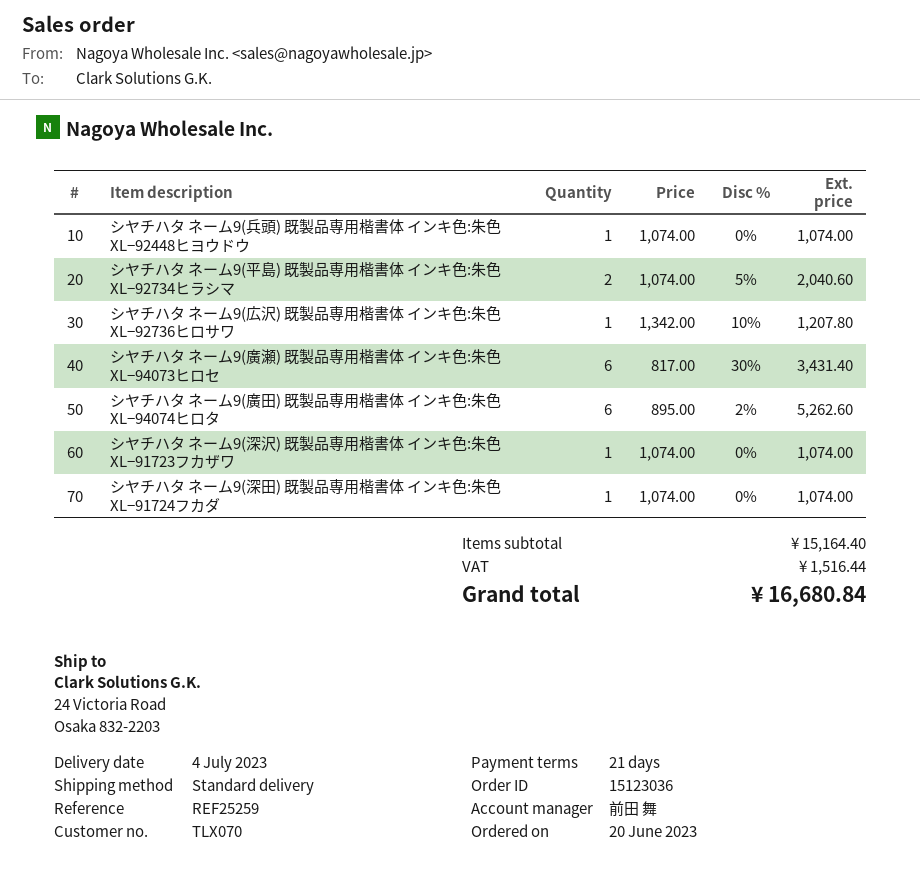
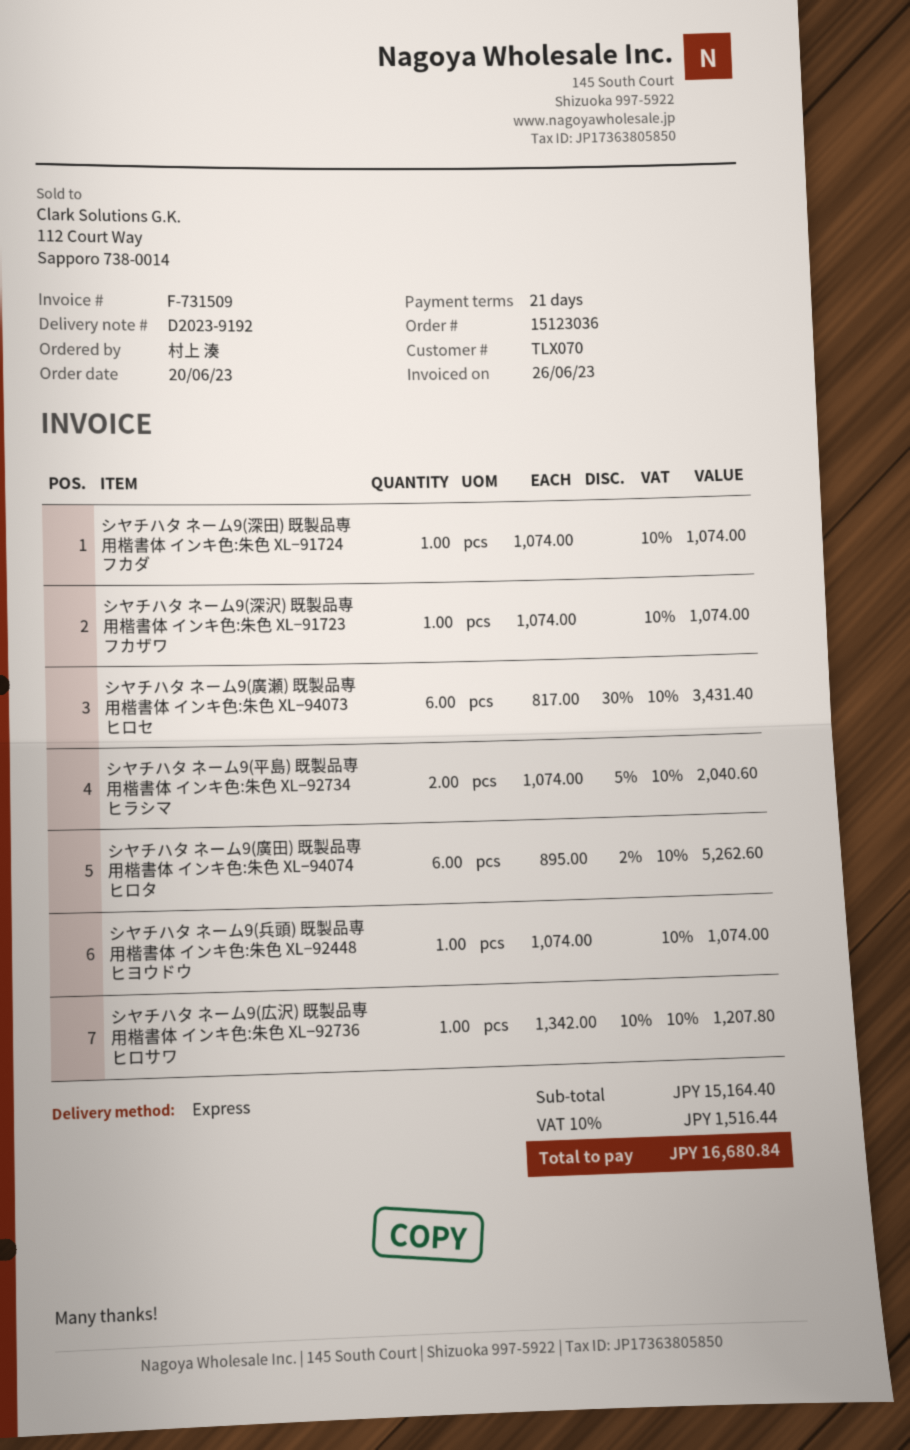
shipping method: standard -> express

